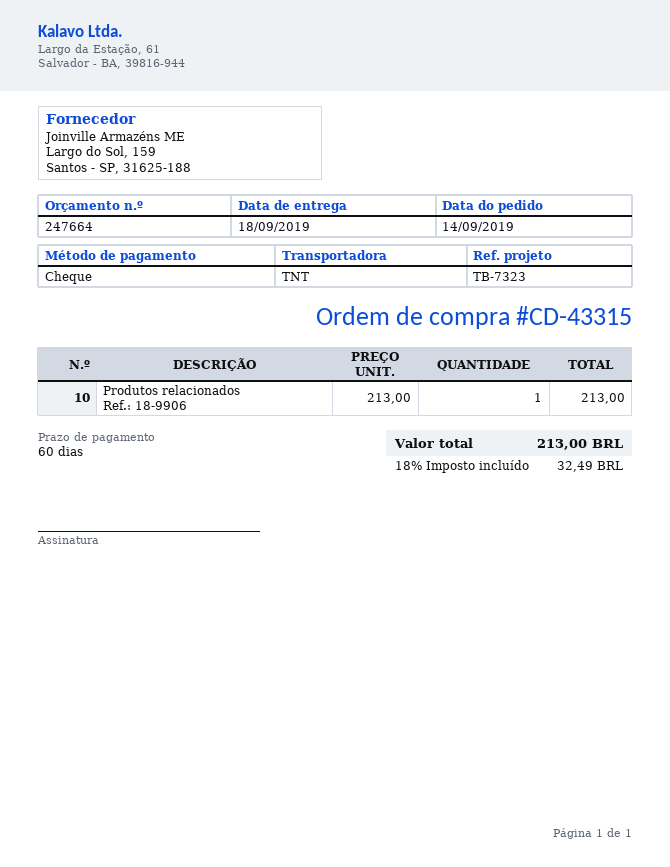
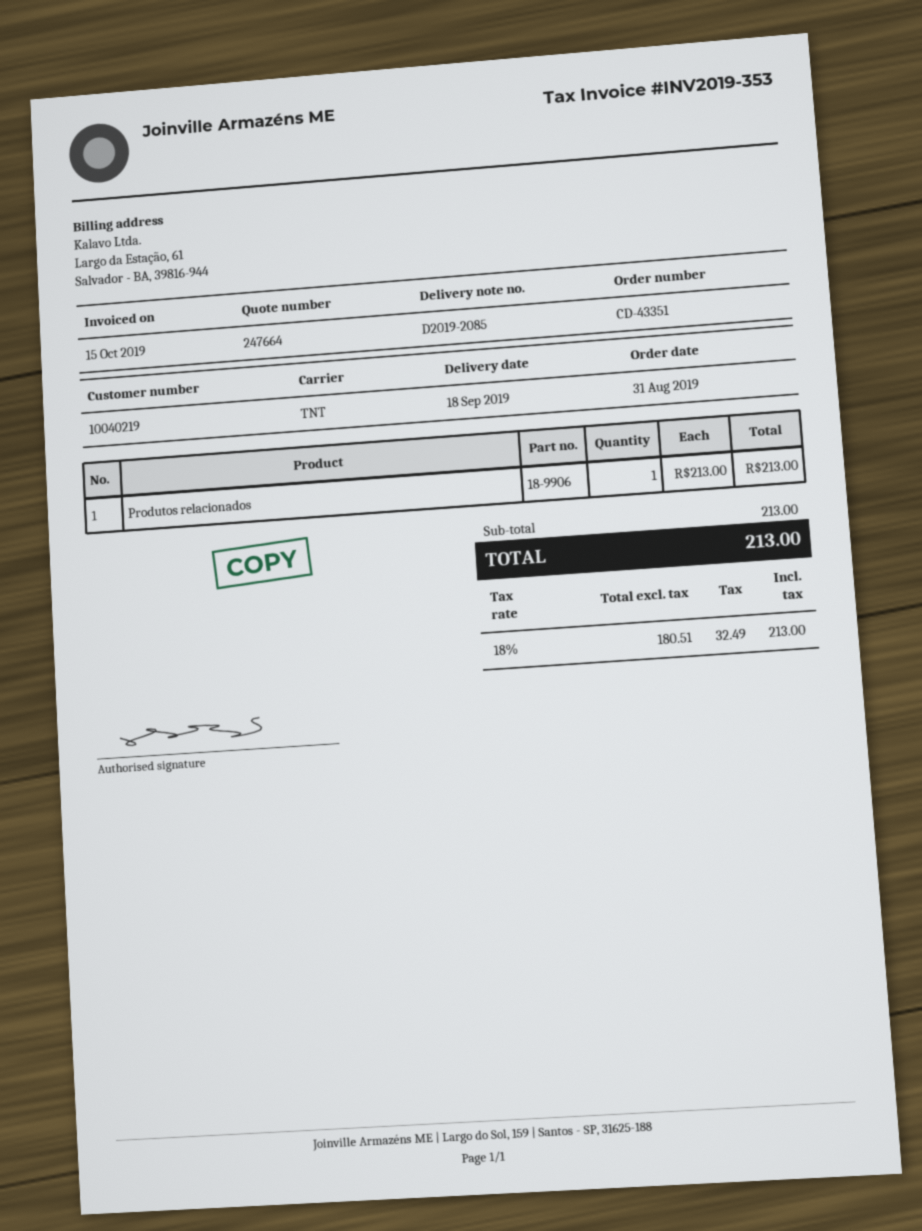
order number: CD-43315 -> CD-43351
order date: 2019-09-14 -> 2019-08-31

